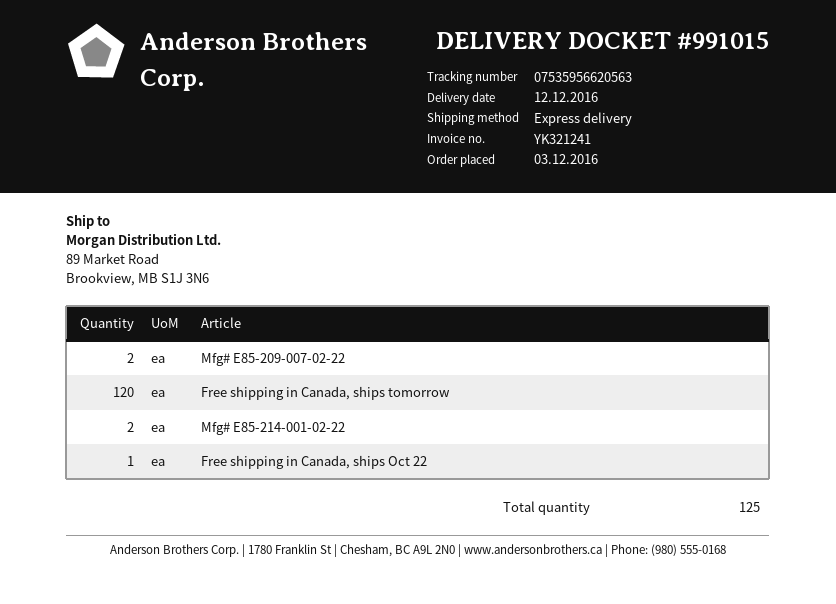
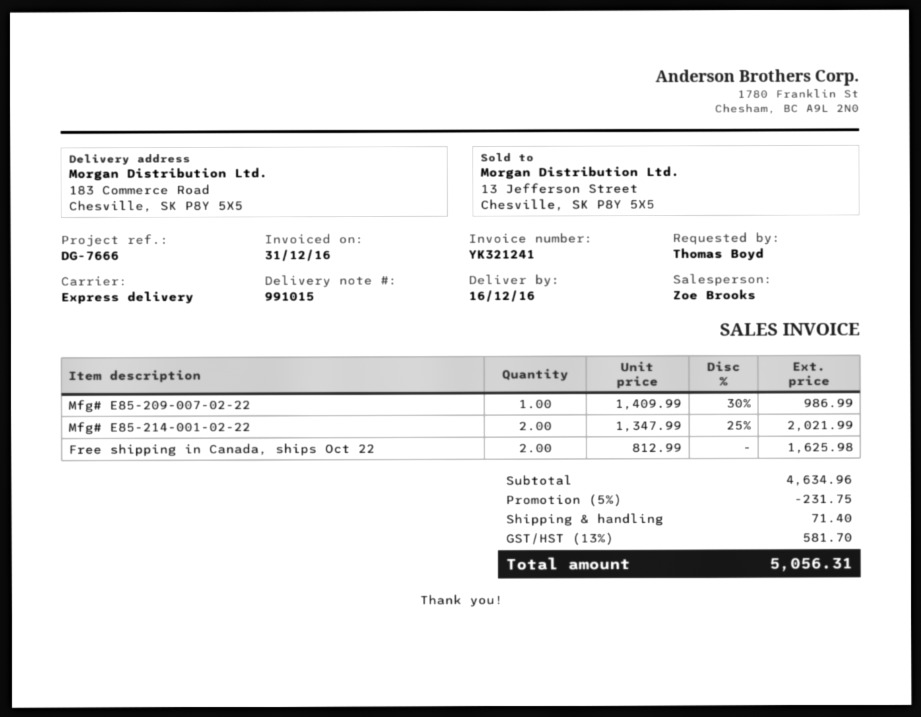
delivery date: 2016-12-12 -> 2016-12-16
ship to: 89 Market Road, Brookview, MB S1J 3N6 -> 183 Commerce Road, Chesville, SK P8Y 5X5
Mfg# E85-209-007-02-22: 2 -> 1
Free shipping in Canada, ships tomorrow: 120 -> none
Free shipping in Canada, ships Oct 22: 1 -> 2

